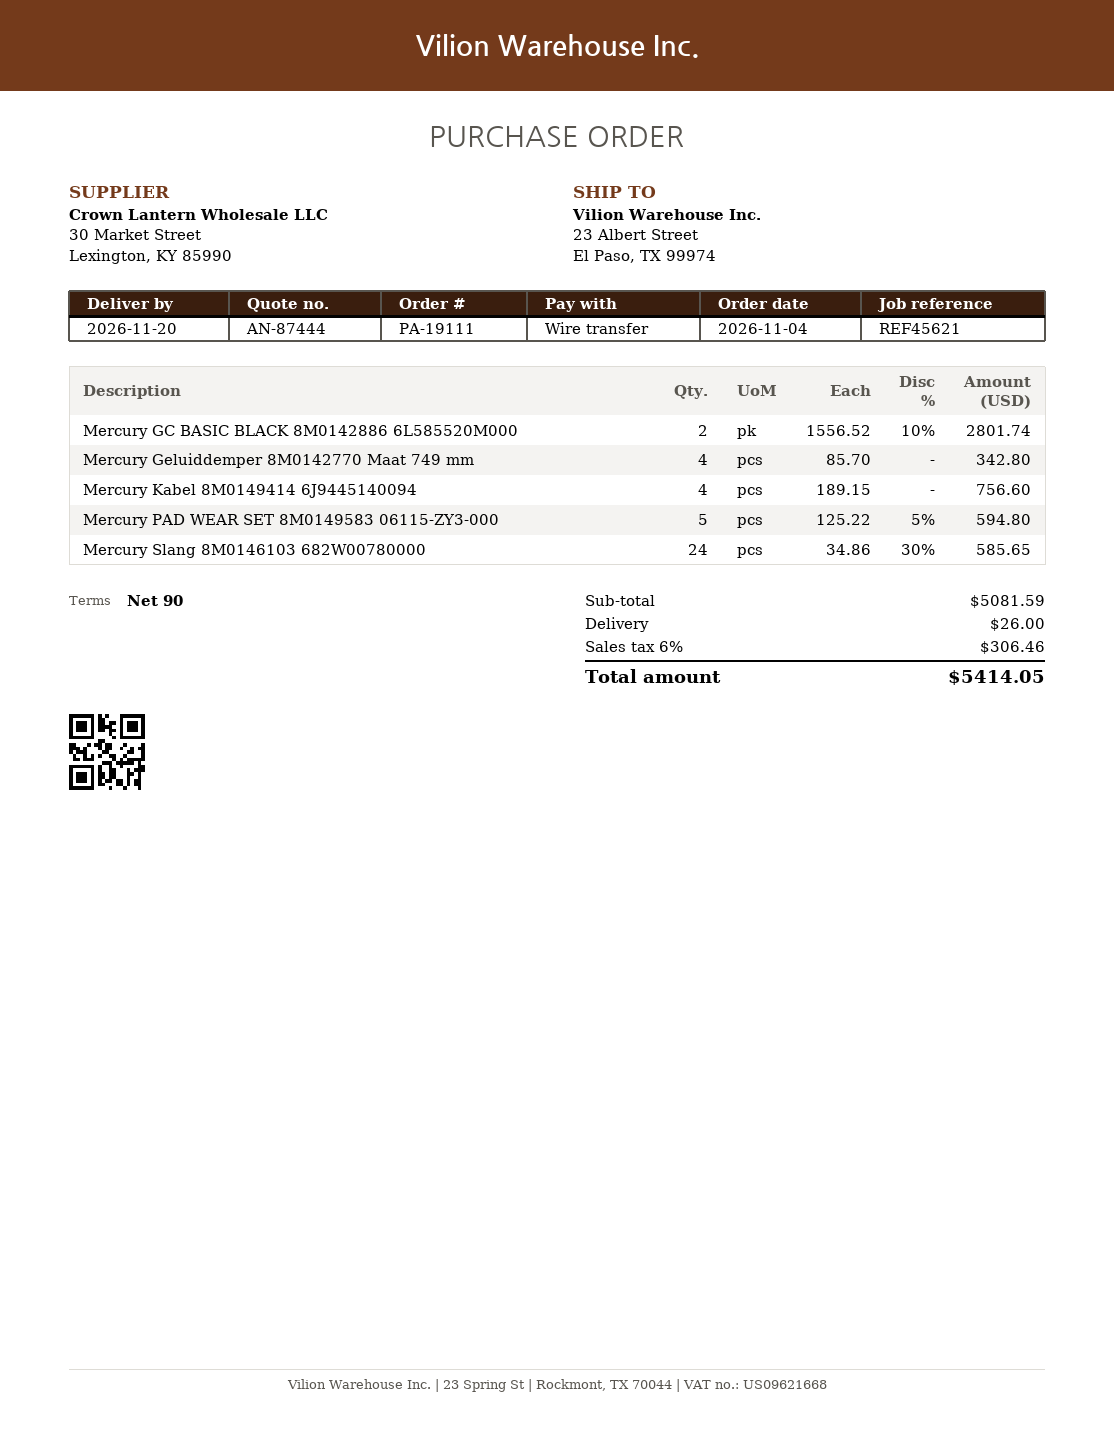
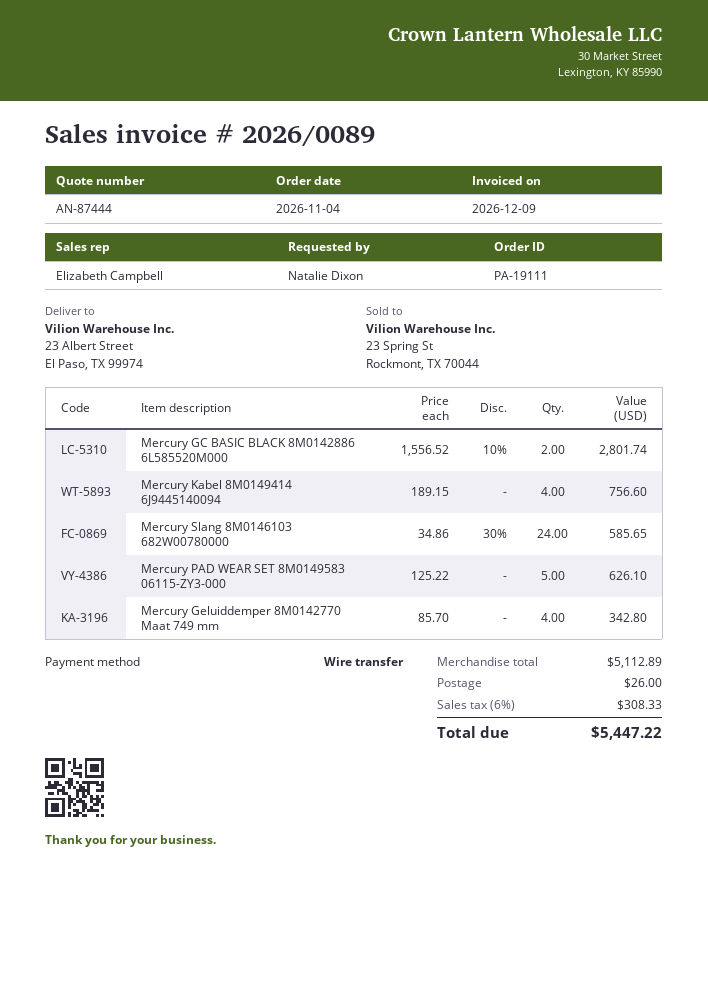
Mercury PAD WEAR SET 8M0149583 06115-ZY3-000: 5 x 125.22 - 5% = 594.80 -> 5 x 125.22 = 626.10
subtotal: 5081.59 -> 5112.89
tax: 6% = 306.46 -> 6% = 308.33
total: 5414.05 -> 5447.22

